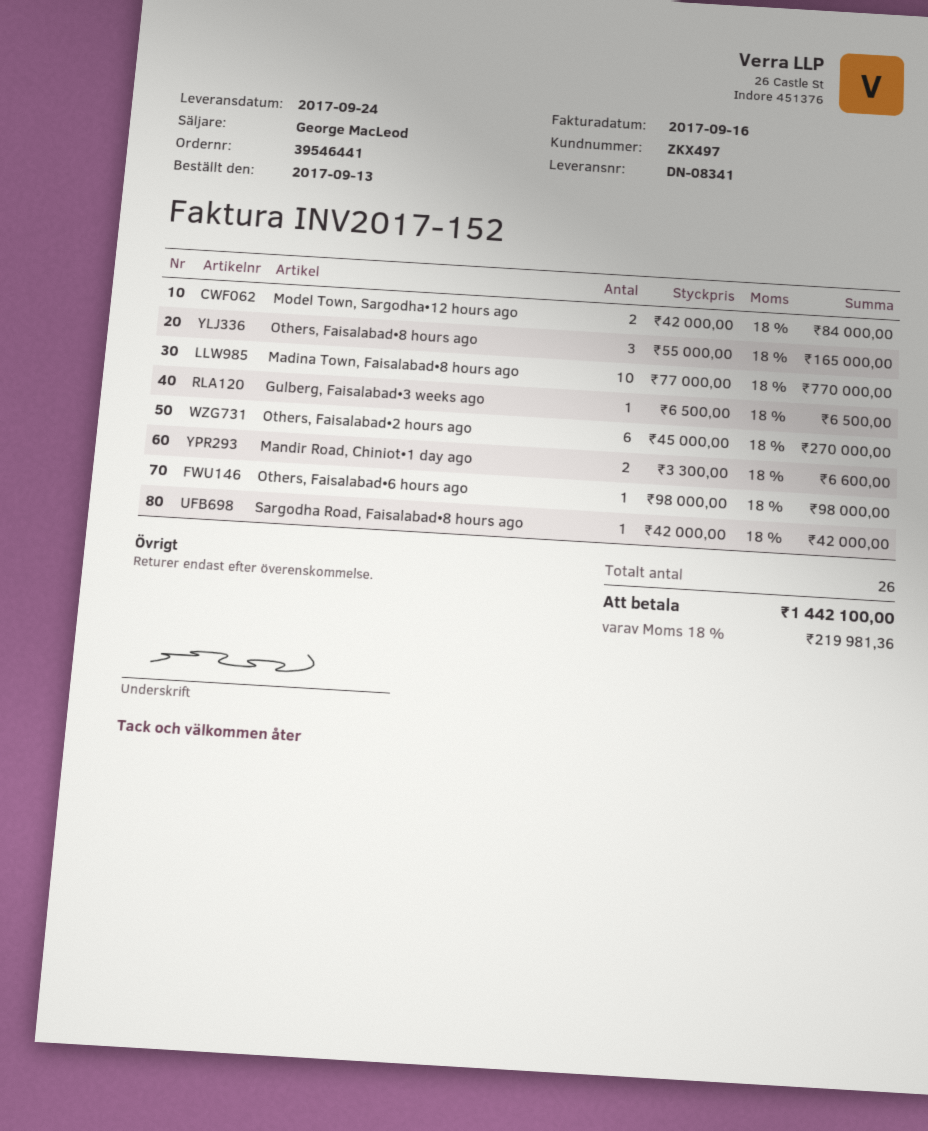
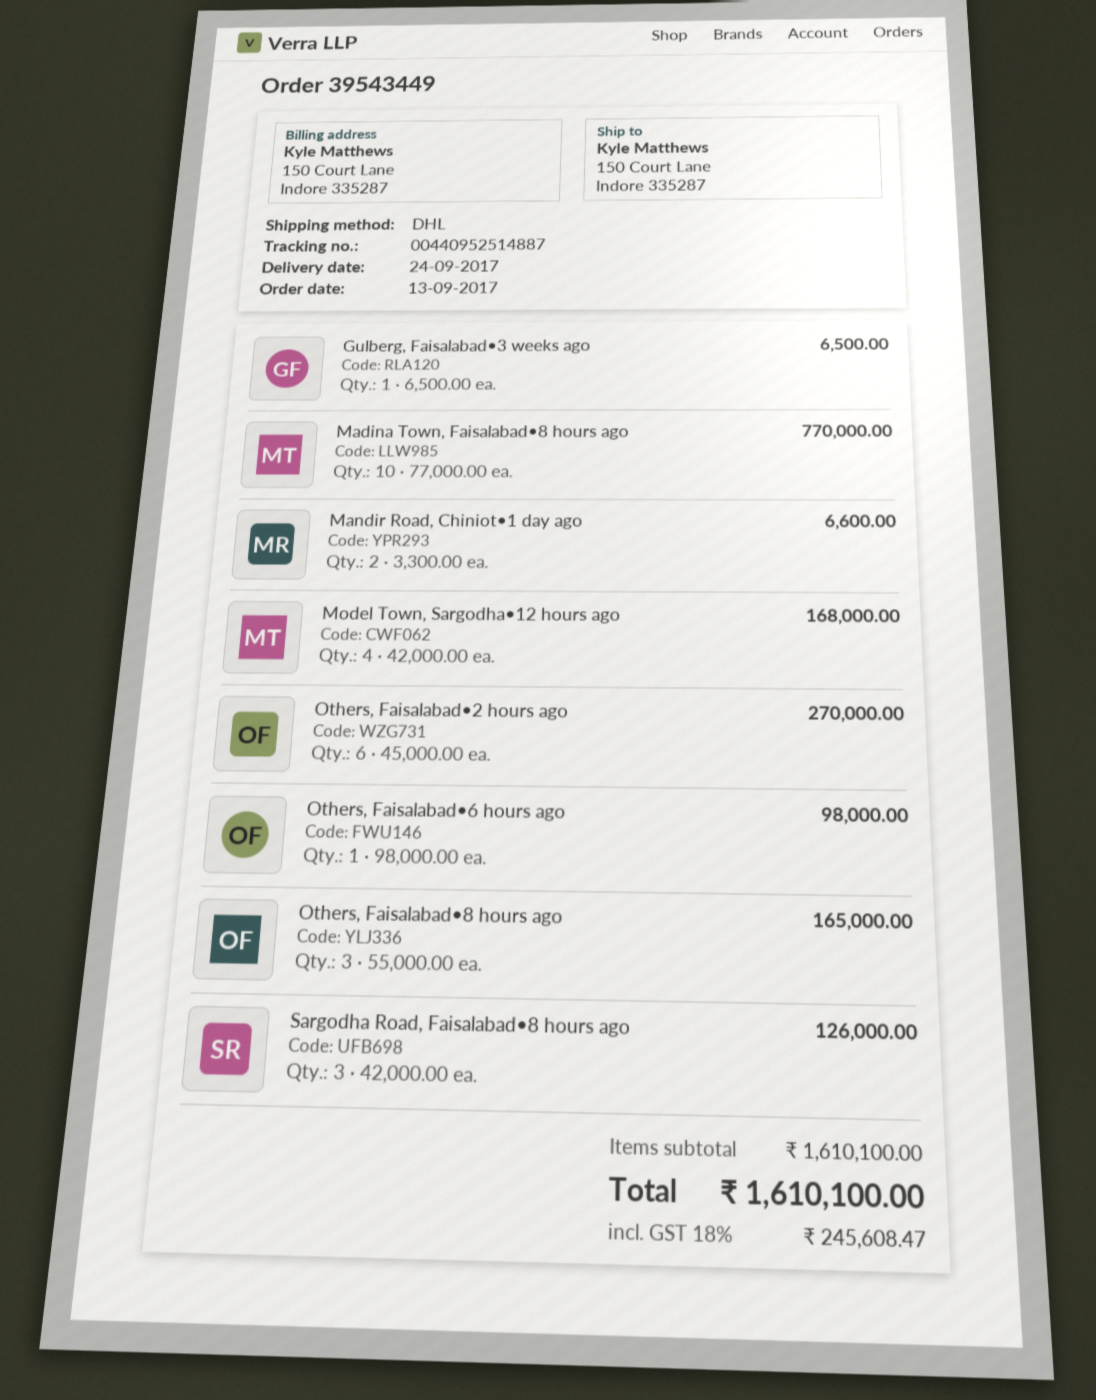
order number: 39546441 -> 39543449
Model Town, Sargodha•12 hours ago: 2 x 42000.00 = 84000.00 -> 4 x 42000.00 = 168000.00
Sargodha Road, Faisalabad•8 hours ago: 1 x 42000.00 = 42000.00 -> 3 x 42000.00 = 126000.00
tax: 18% = 219981.36 -> 18% = 245608.47
total: 1442100.00 -> 1610100.00

